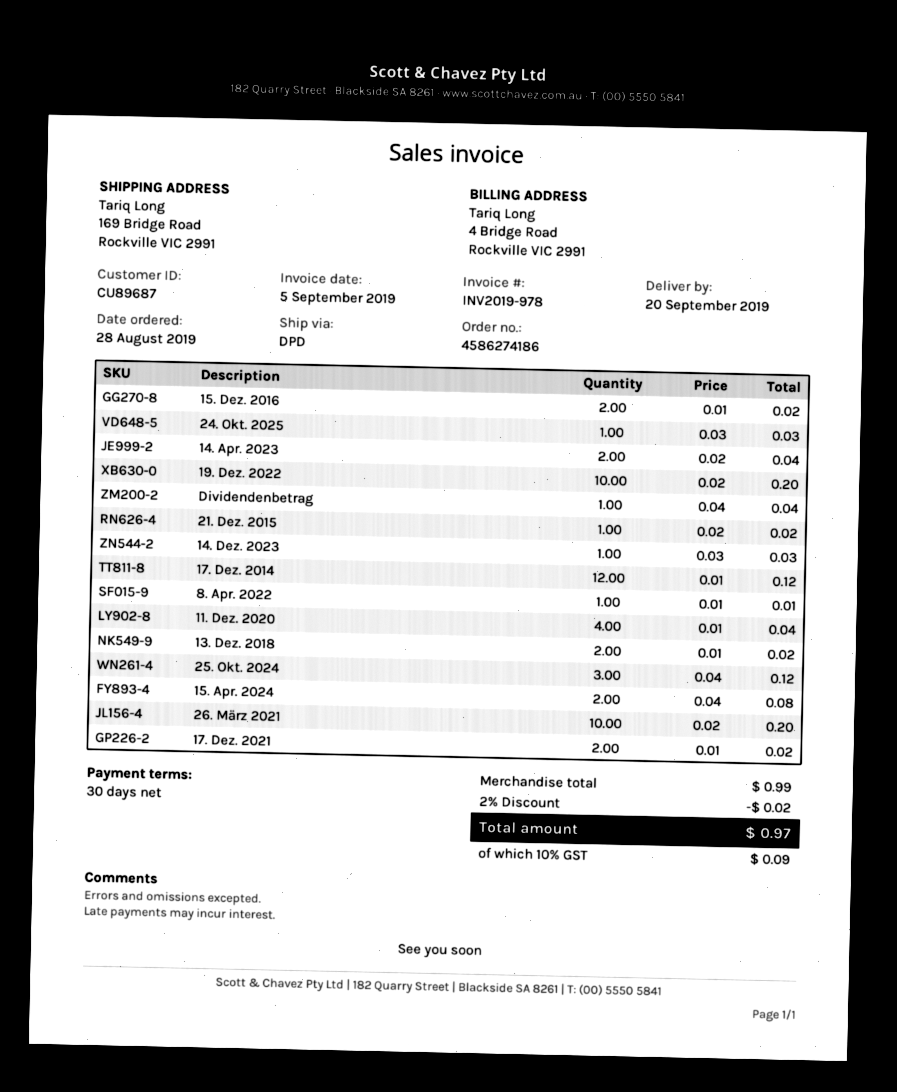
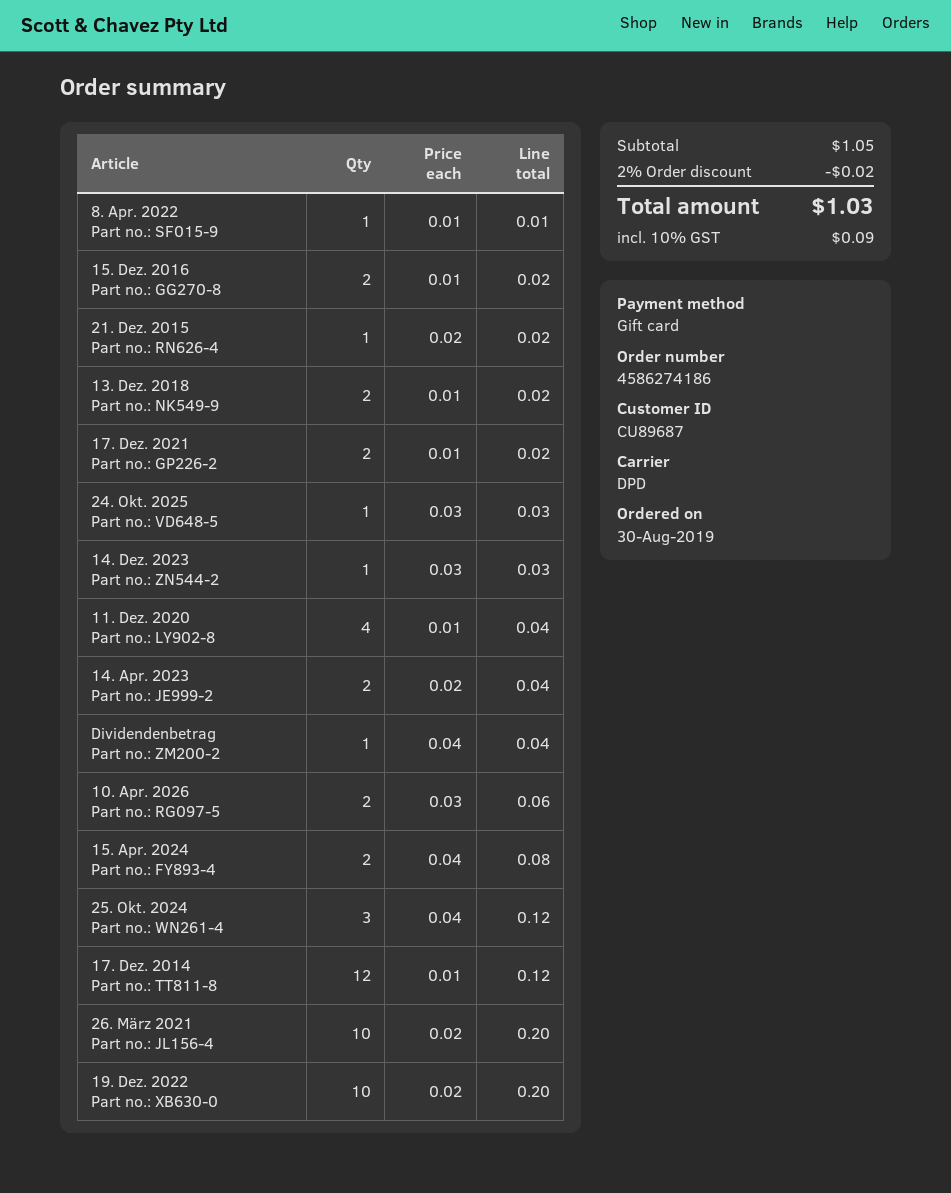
order date: 2019-08-28 -> 2019-08-30
10. Apr. 2026: none -> 2 x 0.03 = 0.06
subtotal: 0.99 -> 1.05
total: 0.97 -> 1.03

